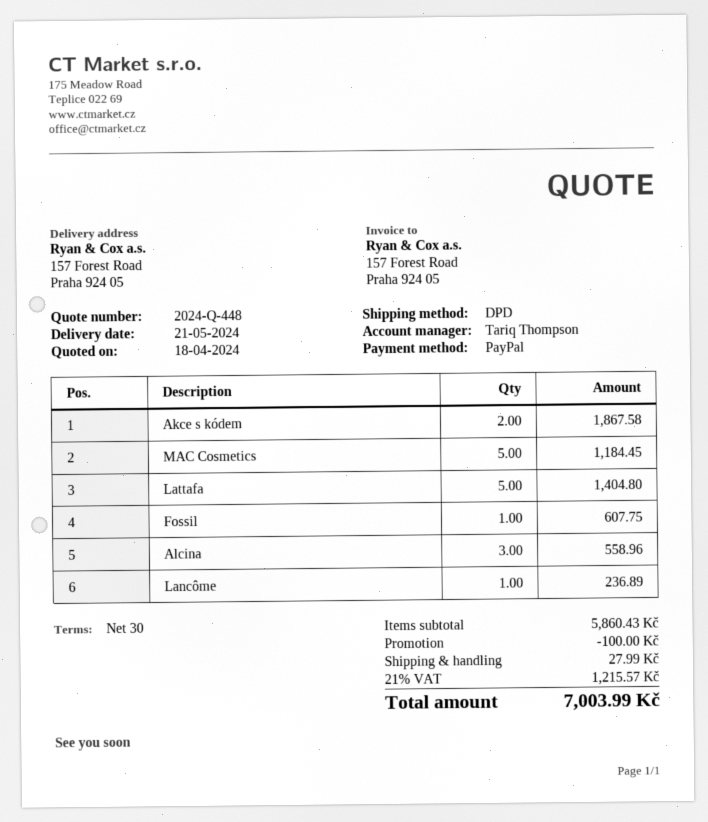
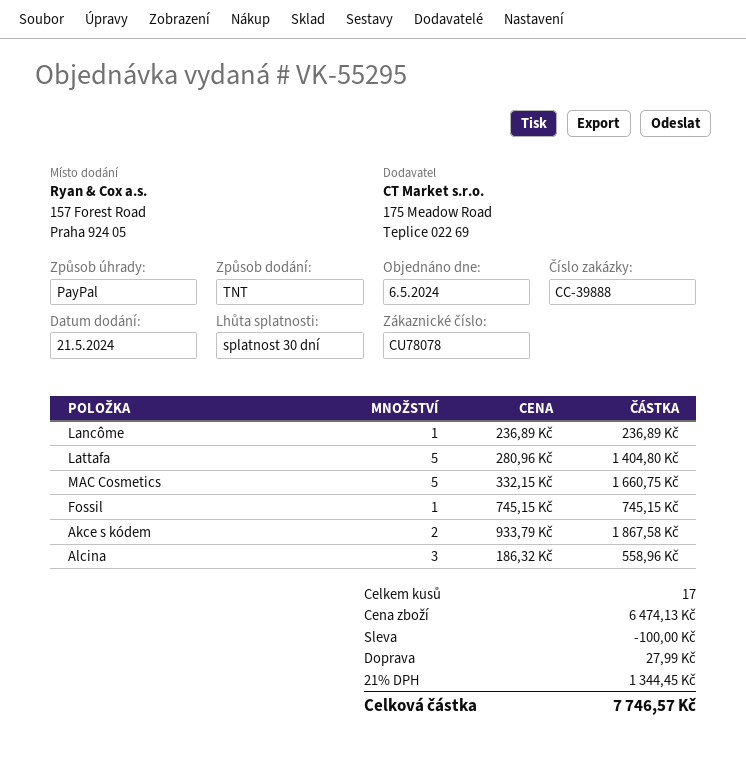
shipping method: DPD -> TNT
MAC Cosmetics: 5 for 1184.45 -> 5 for 1660.75
Fossil: 1 for 607.75 -> 1 for 745.15
subtotal: 5860.43 -> 6474.13
tax: 21% = 1215.57 -> 21% = 1344.45
total: 7003.99 -> 7746.57

